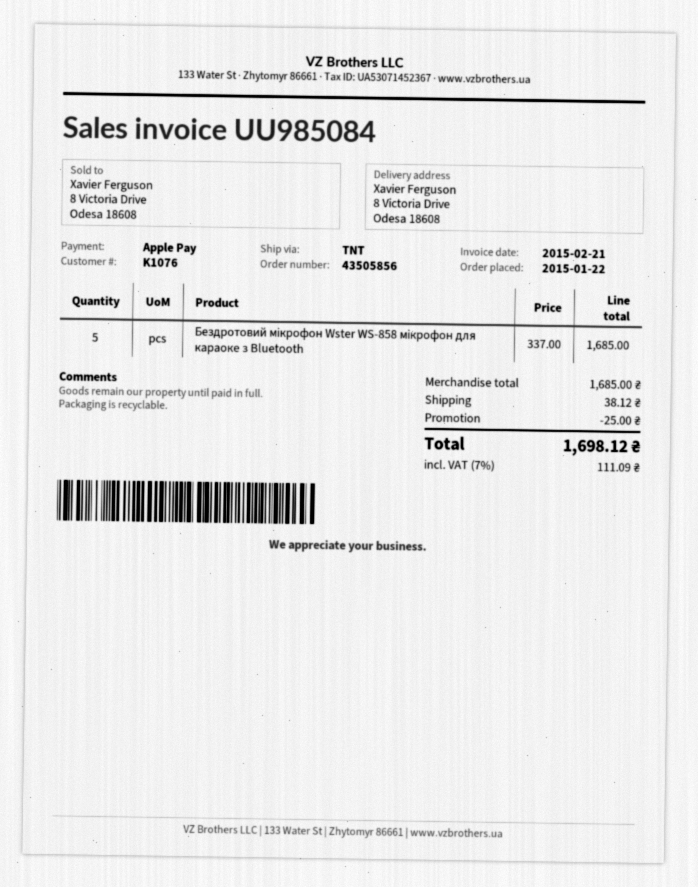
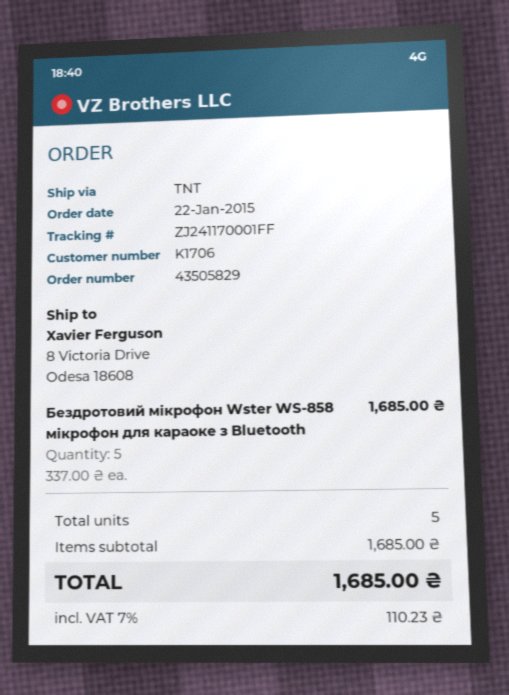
order number: 43505856 -> 43505829
customer number: K1076 -> K1706
discount: 25.00 -> none
shipping: 38.12 -> none
tax: 7% = 111.09 -> 7% = 110.23
total: 1698.12 -> 1685.00

